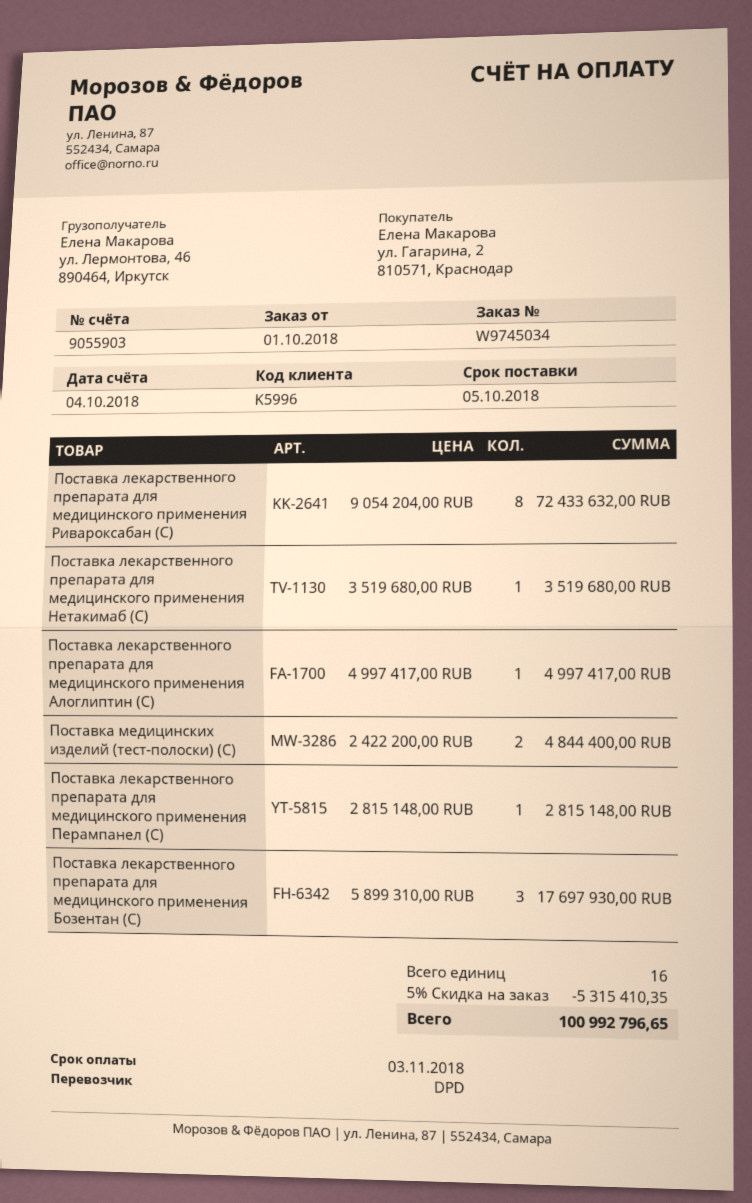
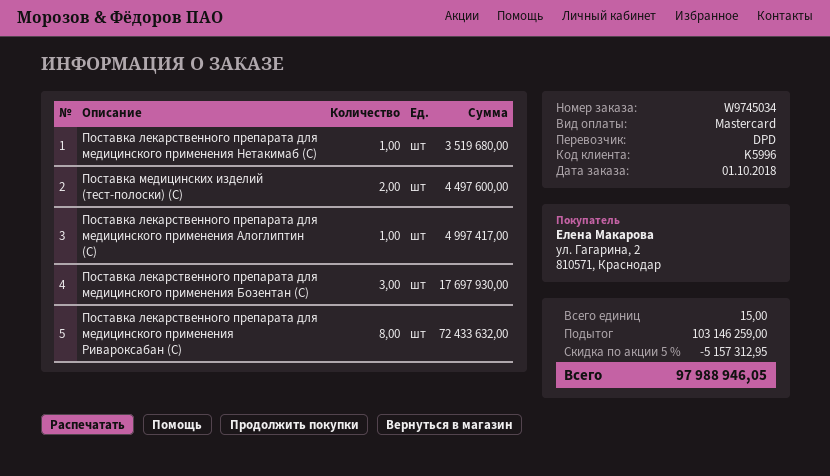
Поставка медицинских изделий (тест-полоски) (С): 2 for 4844400.00 -> 2 for 4497600.00
Поставка лекарственного препарата для медицинского применения Перампанел (С): 1 for 2815148.00 -> none
total quantity: 16 -> 15
discount: 5% = 5315410.35 -> 5% = 5157312.95
total: 100992796.65 -> 97988946.05

